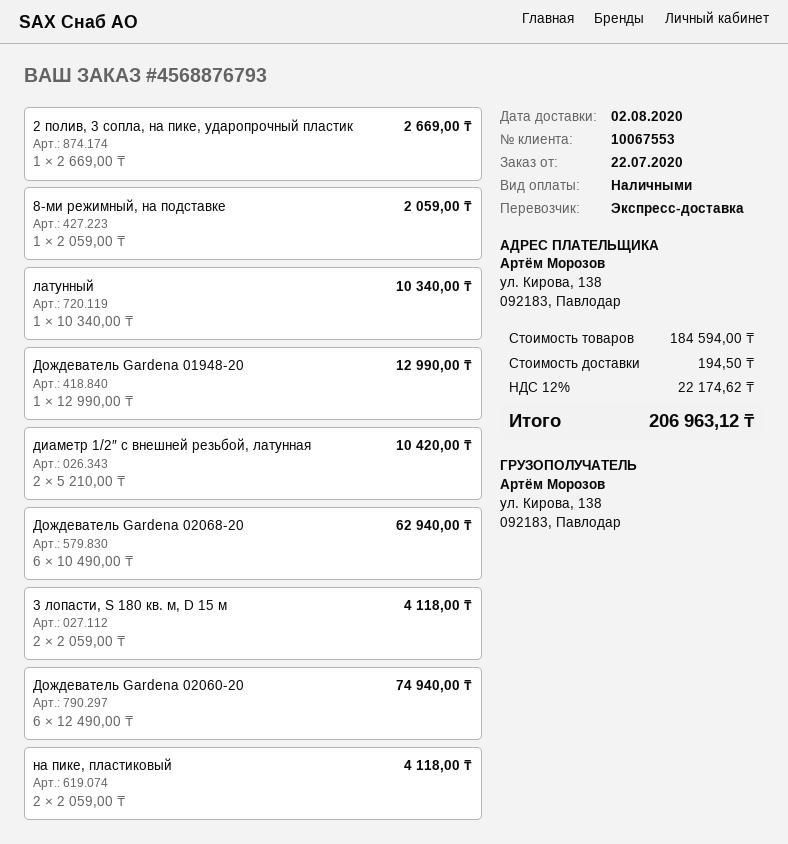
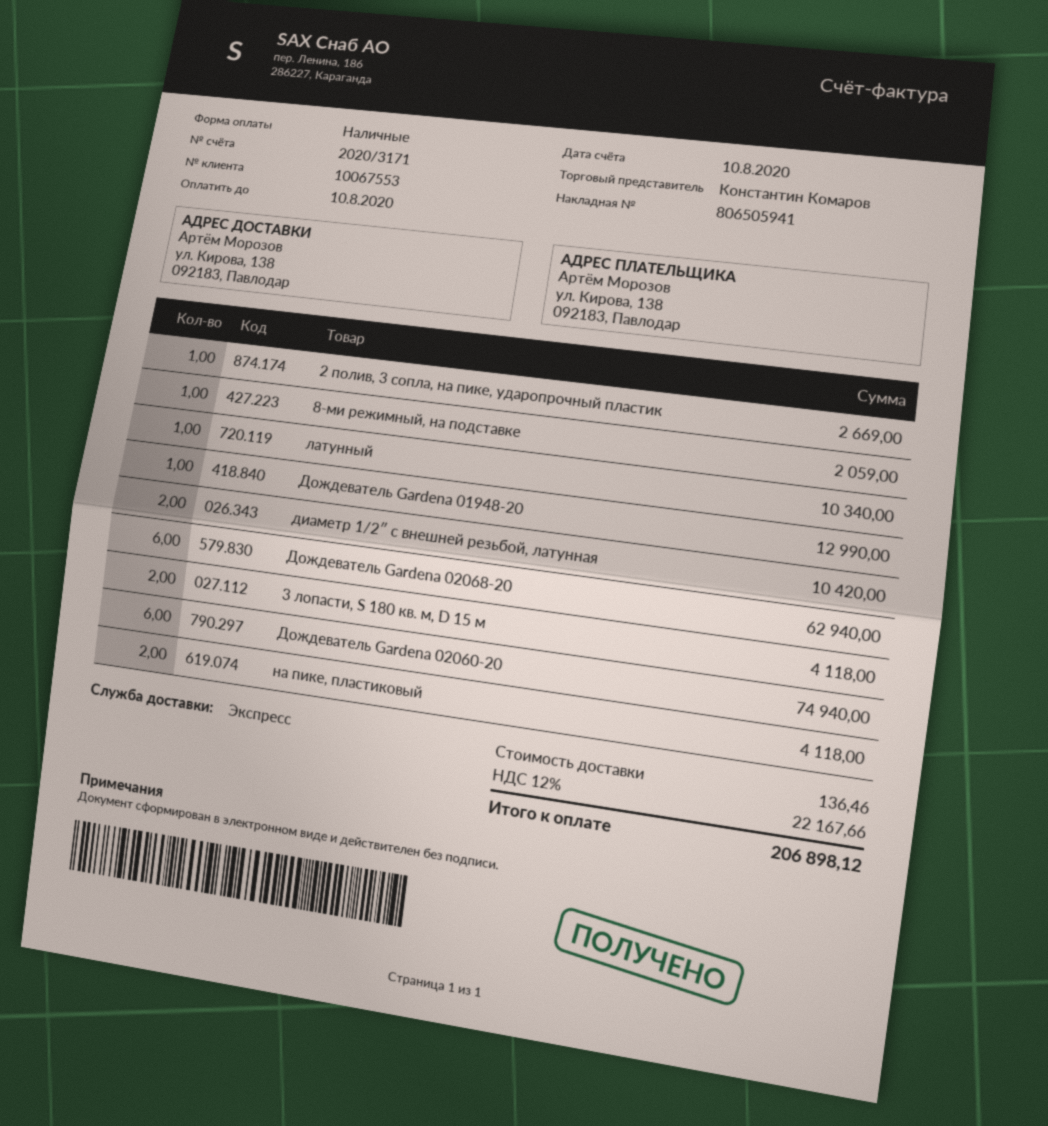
shipping: 194.50 -> 136.46
tax: 12% = 22174.62 -> 12% = 22167.66
total: 206963.12 -> 206898.12

